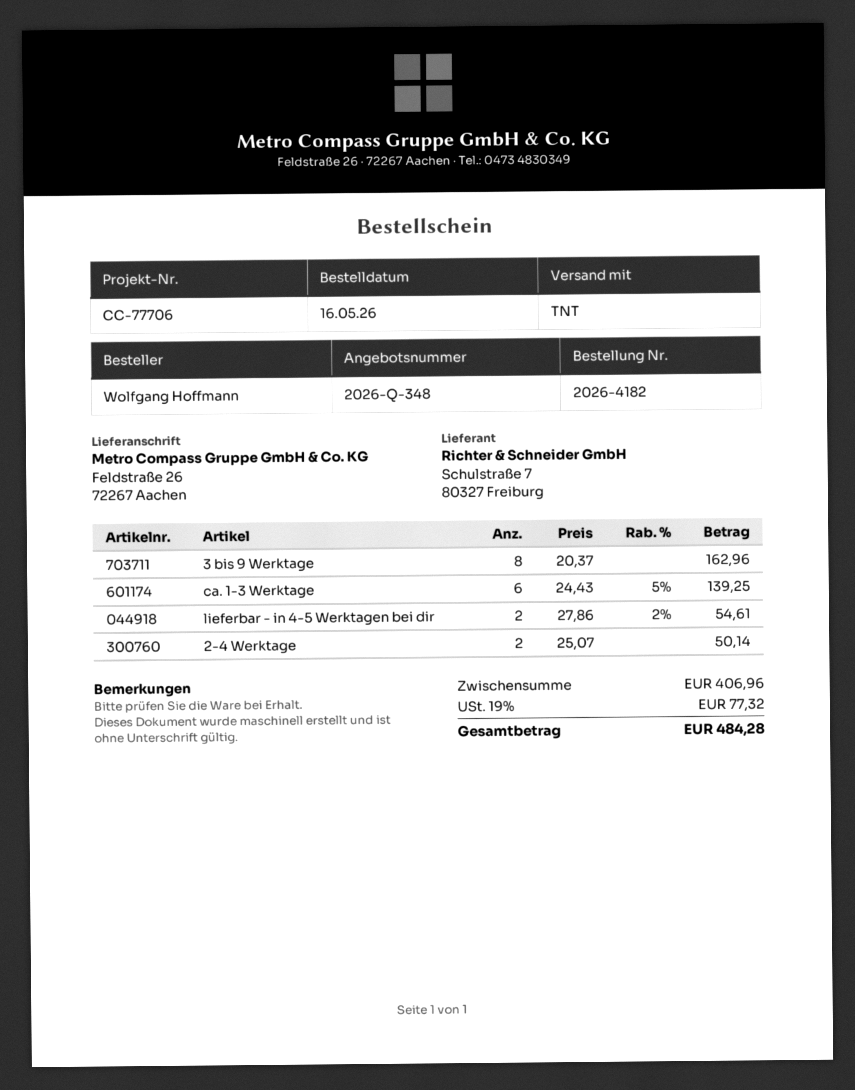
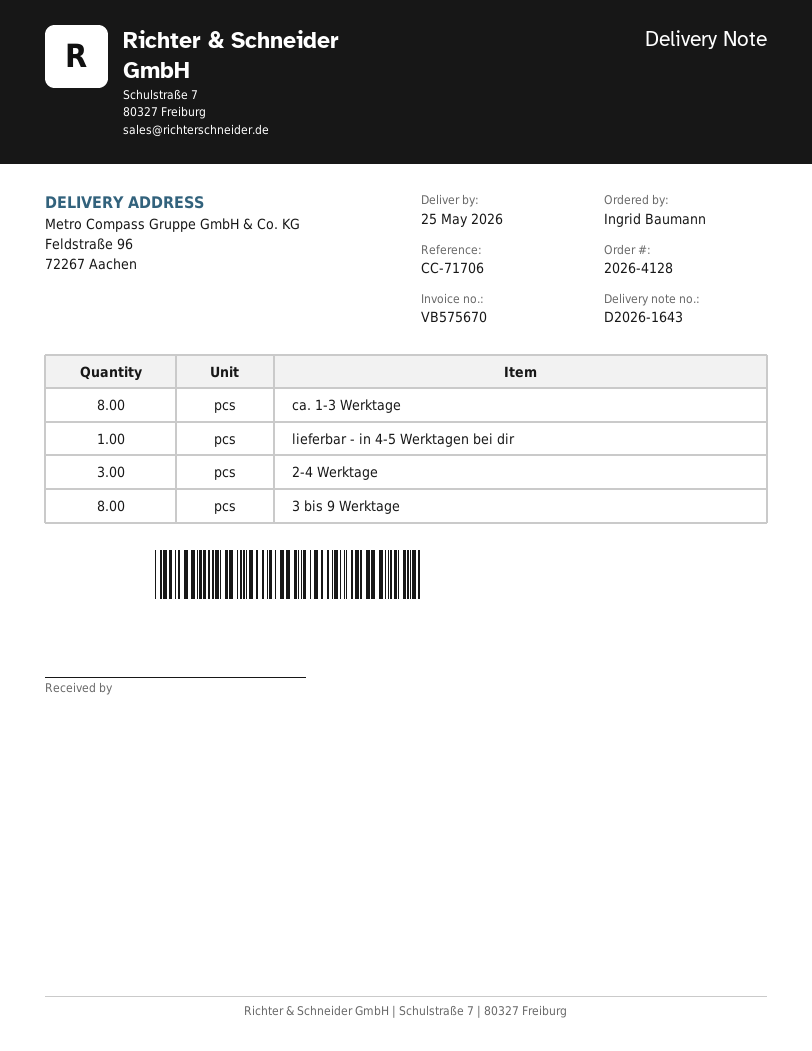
order number: 2026-4182 -> 2026-4128
reference: CC-77706 -> CC-71706
ordered by: Wolfgang Hoffmann -> Ingrid Baumann
ship to: Feldstraße 26, 72267 Aachen -> Feldstraße 96, 72267 Aachen
ca. 1-3 Werktage: 6 -> 8
lieferbar - in 4-5 Werktagen bei dir: 2 -> 1
2-4 Werktage: 2 -> 3

